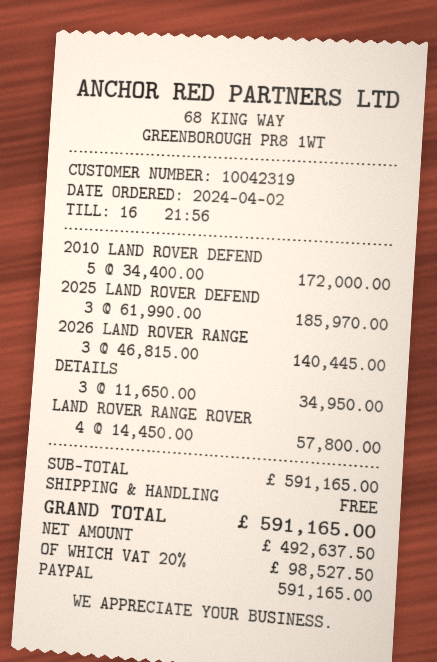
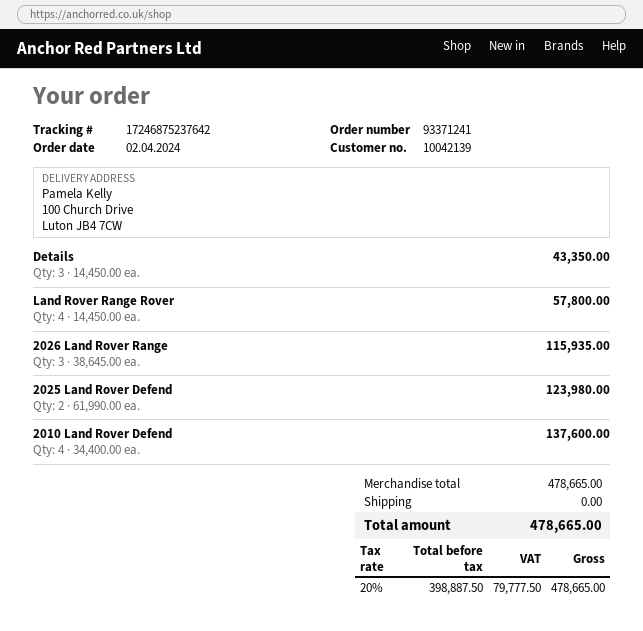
customer number: 10042319 -> 10042139
2010 LAND ROVER DEFEND: 5 x 34400.00 = 172000.00 -> 4 x 34400.00 = 137600.00
2025 LAND ROVER DEFEND: 3 x 61990.00 = 185970.00 -> 2 x 61990.00 = 123980.00
2026 LAND ROVER RANGE: 3 x 46815.00 = 140445.00 -> 3 x 38645.00 = 115935.00
DETAILS: 3 x 11650.00 = 34950.00 -> 3 x 14450.00 = 43350.00
subtotal: 591165.00 -> 478665.00
net: 492637.50 -> 398887.50
tax: 20% = 98527.50 -> 20% = 79777.50
total: 591165.00 -> 478665.00

